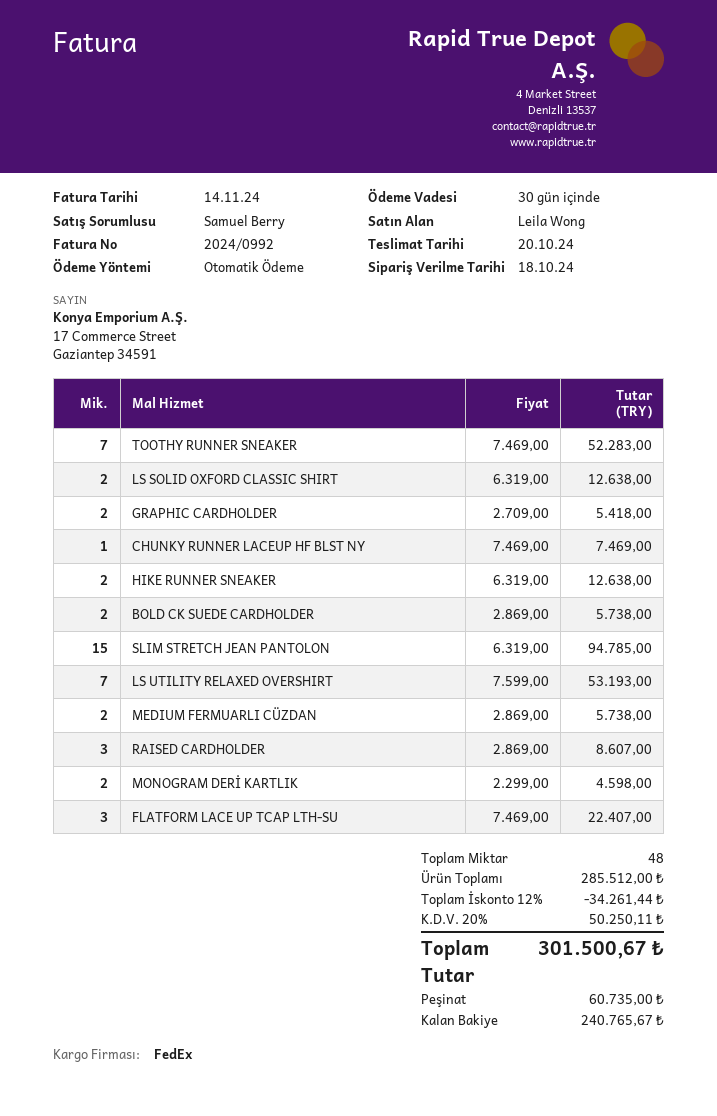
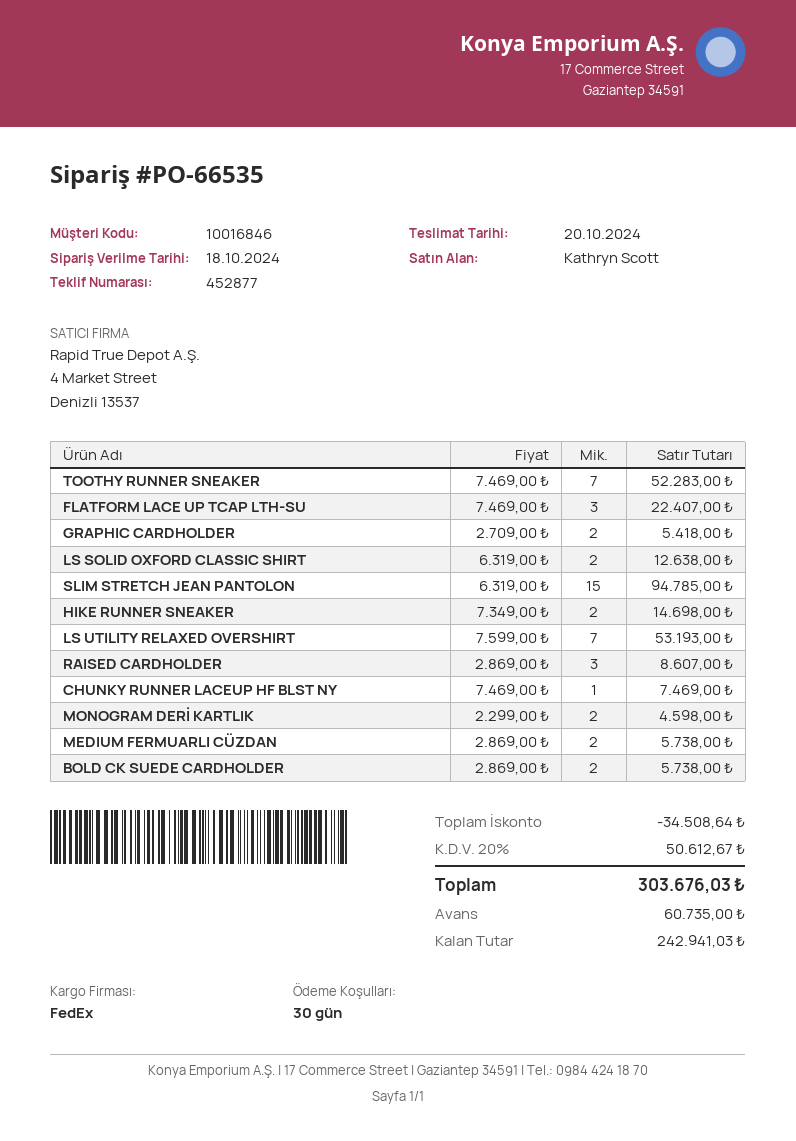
ordered by: Leila Wong -> Kathryn Scott
HIKE RUNNER SNEAKER: 2 x 6319.00 = 12638.00 -> 2 x 7349.00 = 14698.00
discount: 34261.44 -> 34508.64
tax: 20% = 50250.11 -> 20% = 50612.67
total: 301500.67 -> 303676.03
balance: 240765.67 -> 242941.03

